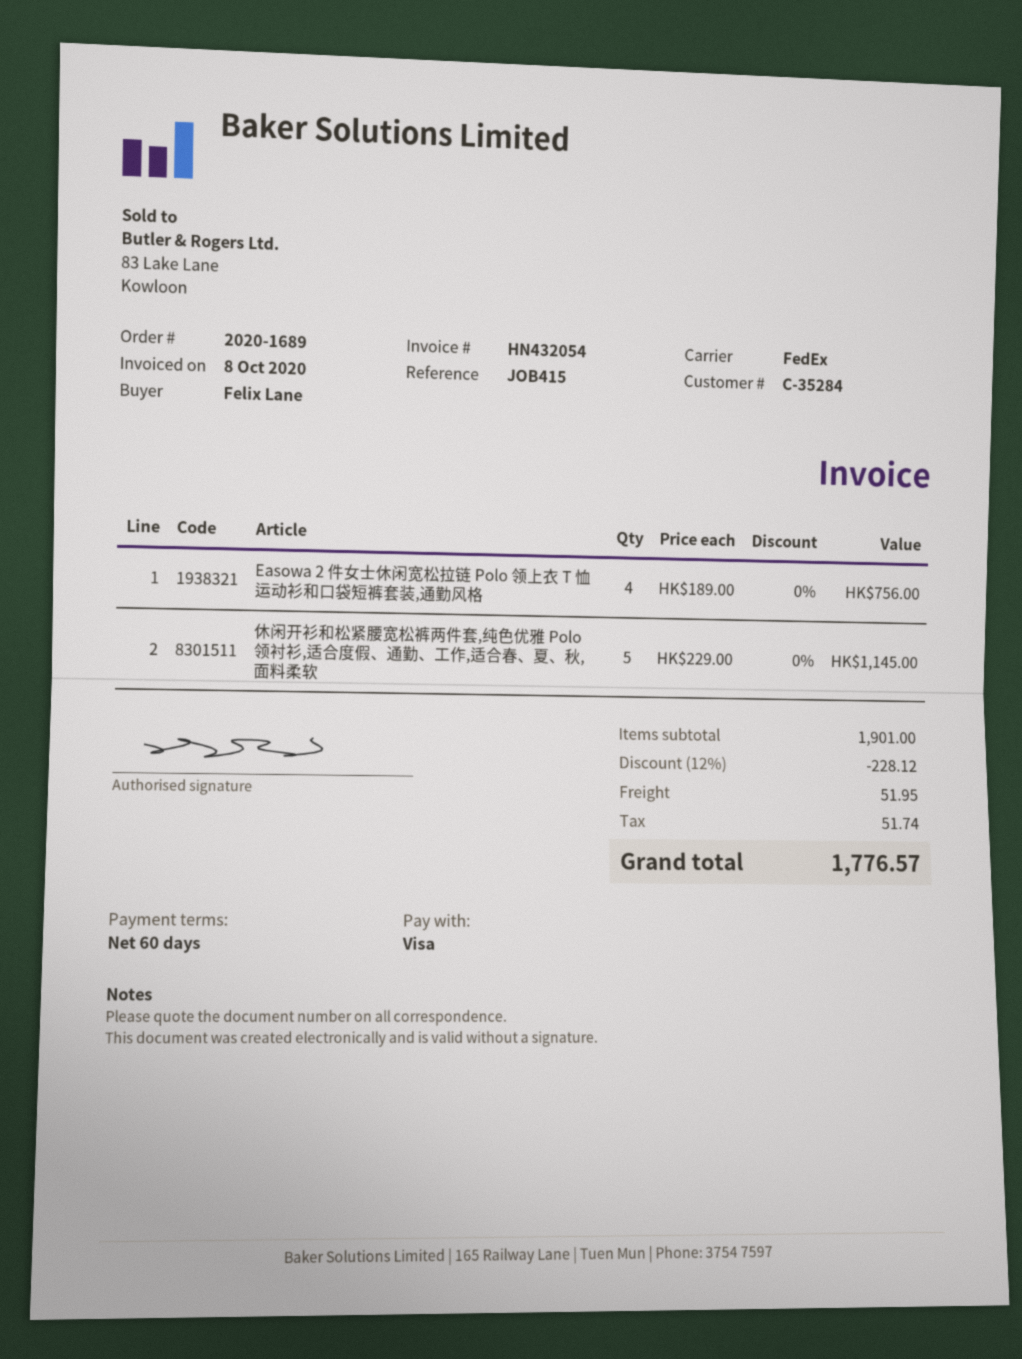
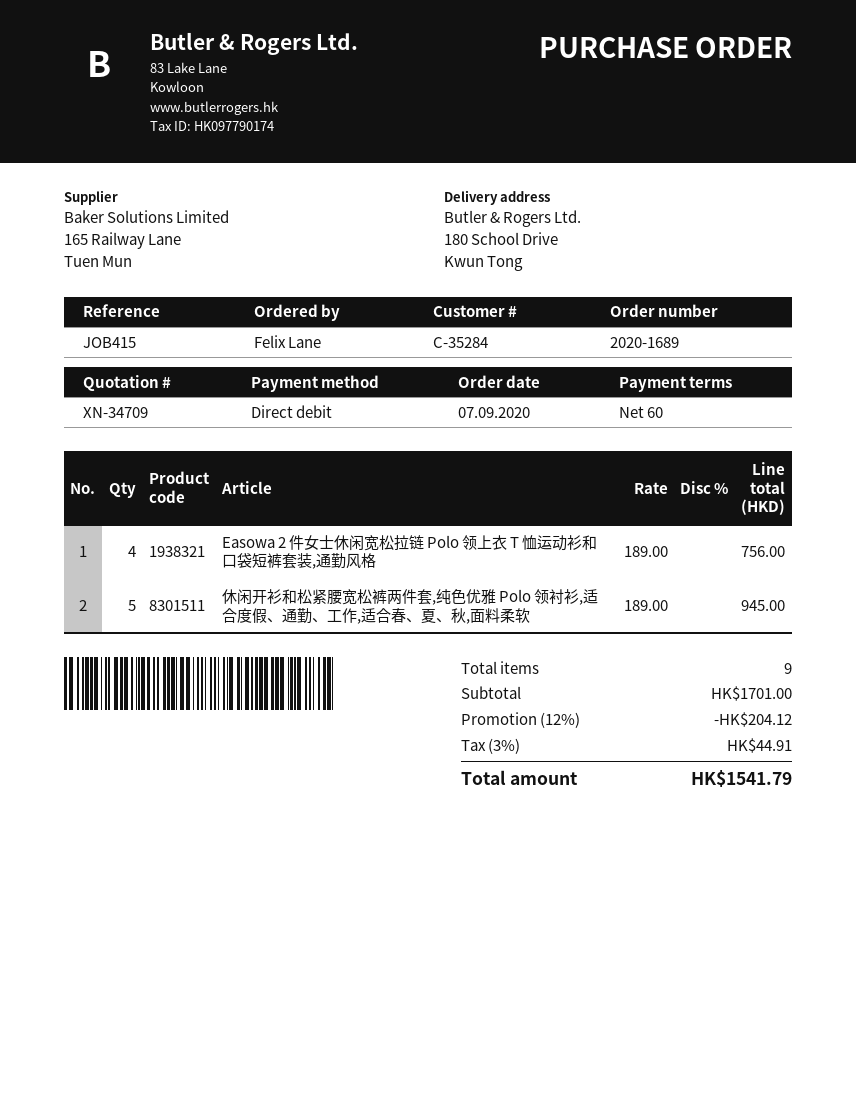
payment method: Visa -> direct debit
休闲开衫和松紧腰宽松裤两件套,纯色优雅 Polo 领衬衫,适合度假、通勤、工作,适合春、夏、秋,面料柔软: 5 x 229.00 = 1145.00 -> 5 x 189.00 = 945.00
subtotal: 1901.00 -> 1701.00
discount: 12% = 228.12 -> 12% = 204.12
shipping: 51.95 -> none
tax: 51.74 -> 44.91
total: 1776.57 -> 1541.79

